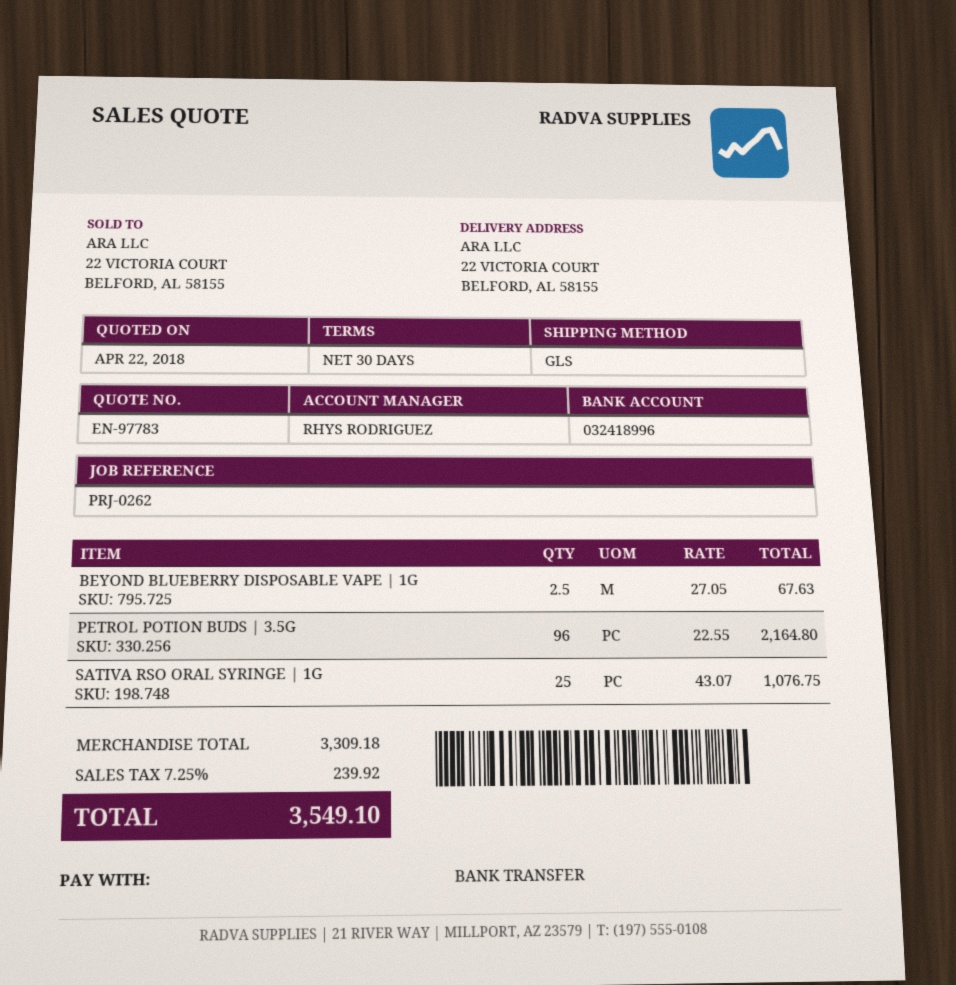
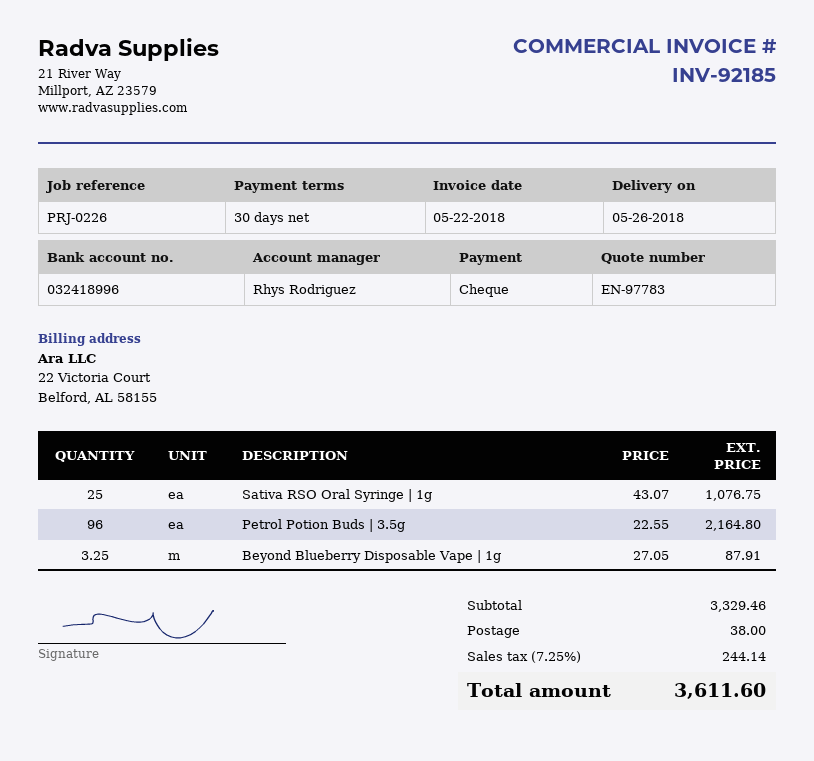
reference: PRJ-0262 -> PRJ-0226
payment method: bank transfer -> cheque
BEYOND BLUEBERRY DISPOSABLE VAPE | 1G: 2.5 x 27.05 = 67.63 -> 3.25 x 27.05 = 87.91
subtotal: 3309.18 -> 3329.46
shipping: none -> 38.00
tax: 7.25% = 239.92 -> 7.25% = 244.14
total: 3549.10 -> 3611.60

